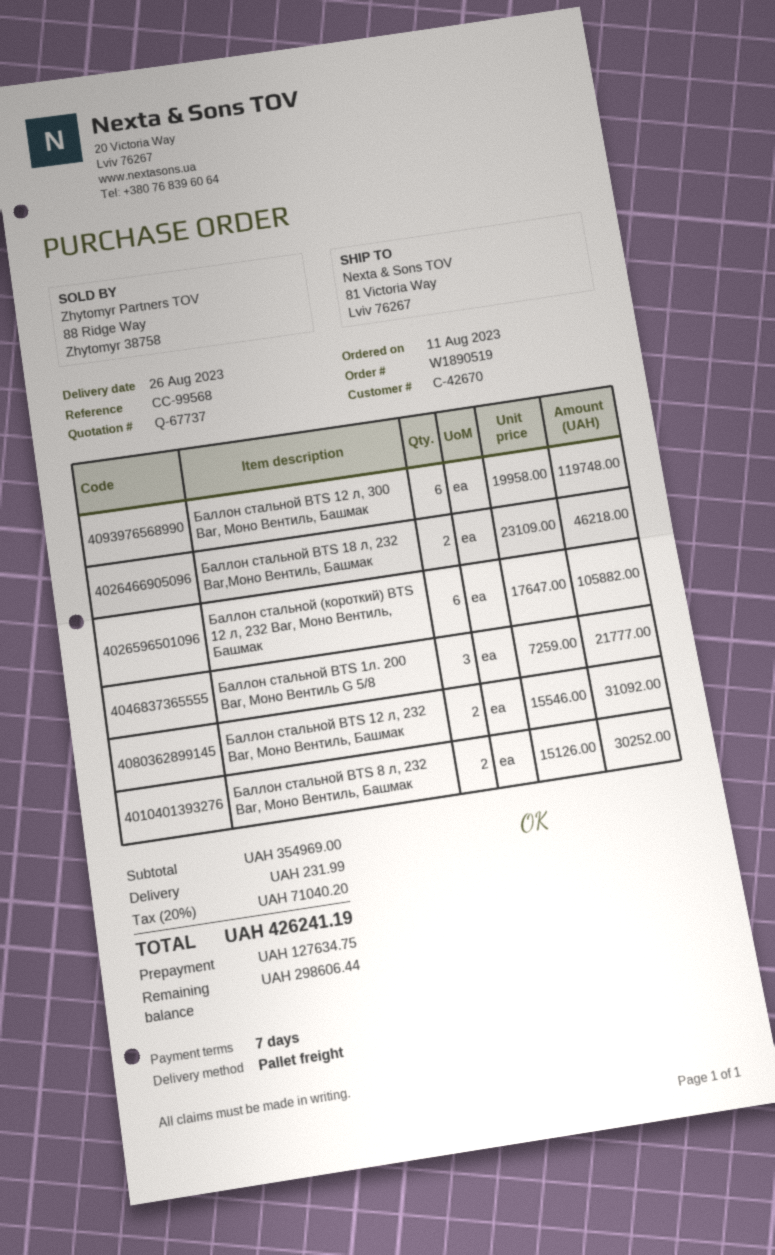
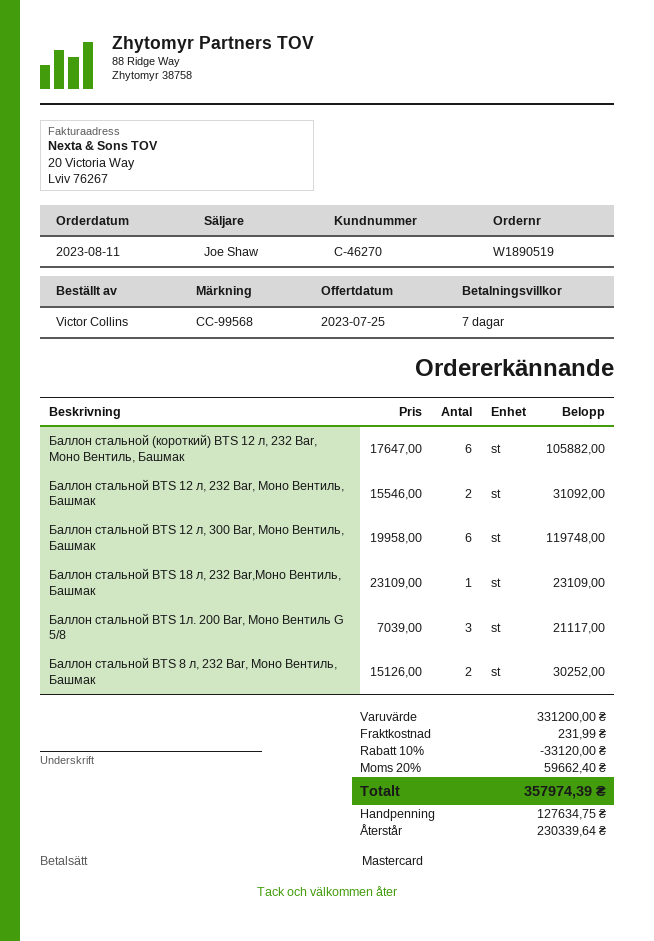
customer number: C-42670 -> C-46270
Баллон стальной BTS 18 л, 232 Bar,Моно Вентиль, Башмак: 2 x 23109.00 = 46218.00 -> 1 x 23109.00 = 23109.00
Баллон стальной BTS 1л. 200 Bar, Моно Вентиль G 5/8: 3 x 7259.00 = 21777.00 -> 3 x 7039.00 = 21117.00
subtotal: 354969.00 -> 331200.00
discount: none -> 10% = 33120.00
tax: 20% = 71040.20 -> 20% = 59662.40
total: 426241.19 -> 357974.39
balance: 298606.44 -> 230339.64

